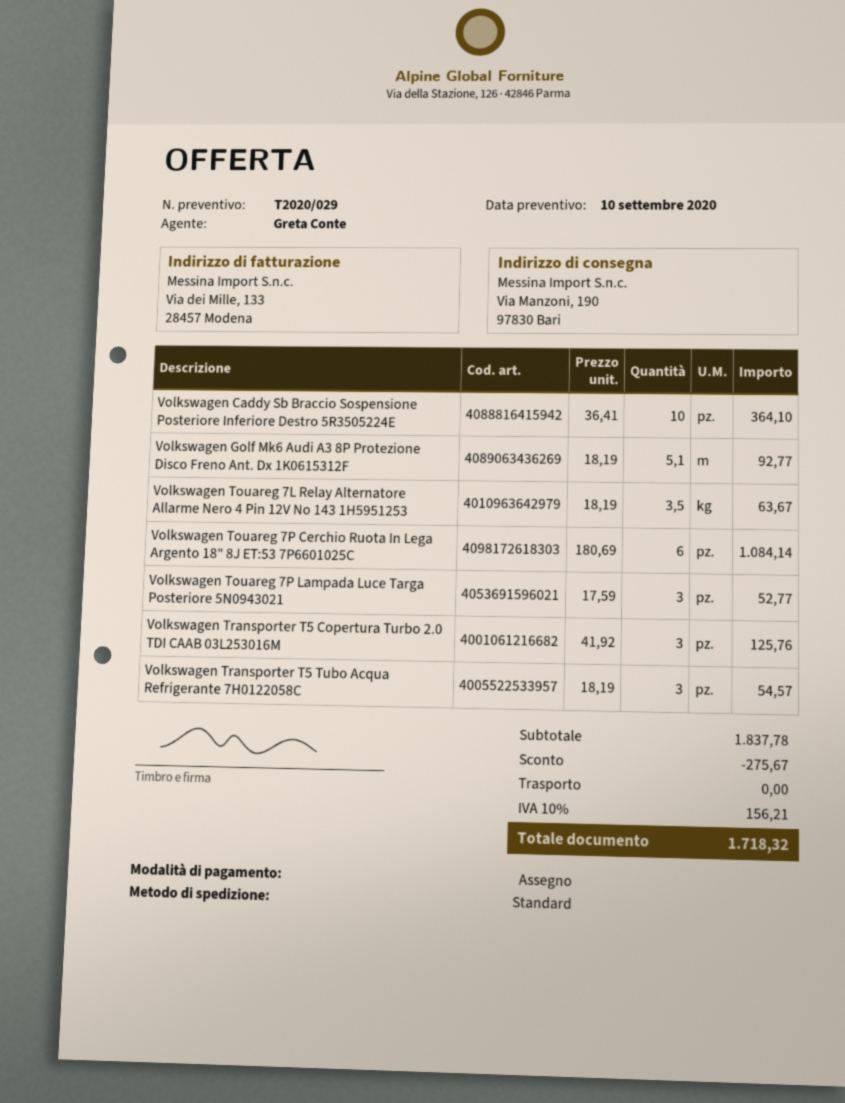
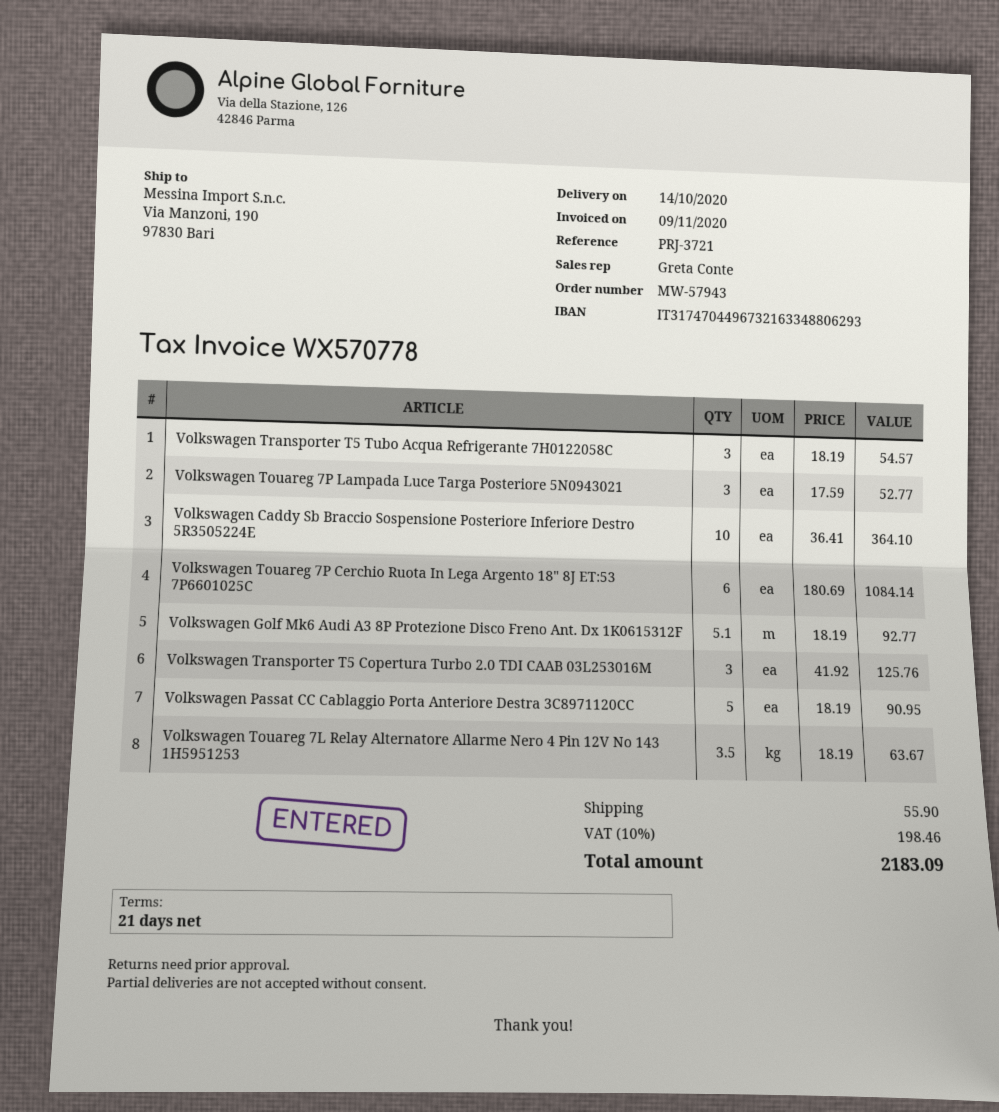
Volkswagen Passat CC Cablaggio Porta Anteriore Destra 3C8971120CC: none -> 5 x 18.19 = 90.95
discount: 275.67 -> none
shipping: 0.00 -> 55.90
tax: 10% = 156.21 -> 10% = 198.46
total: 1718.32 -> 2183.09

